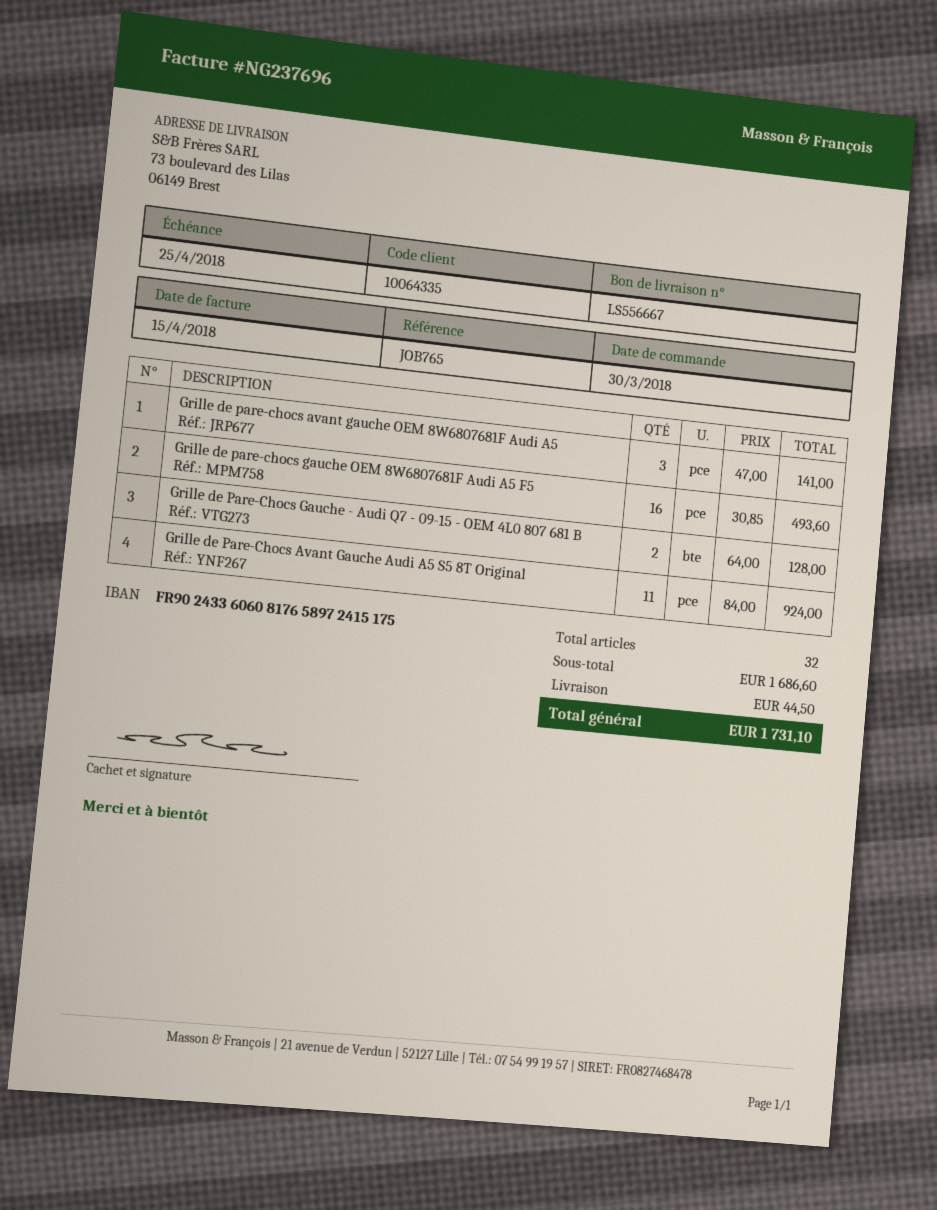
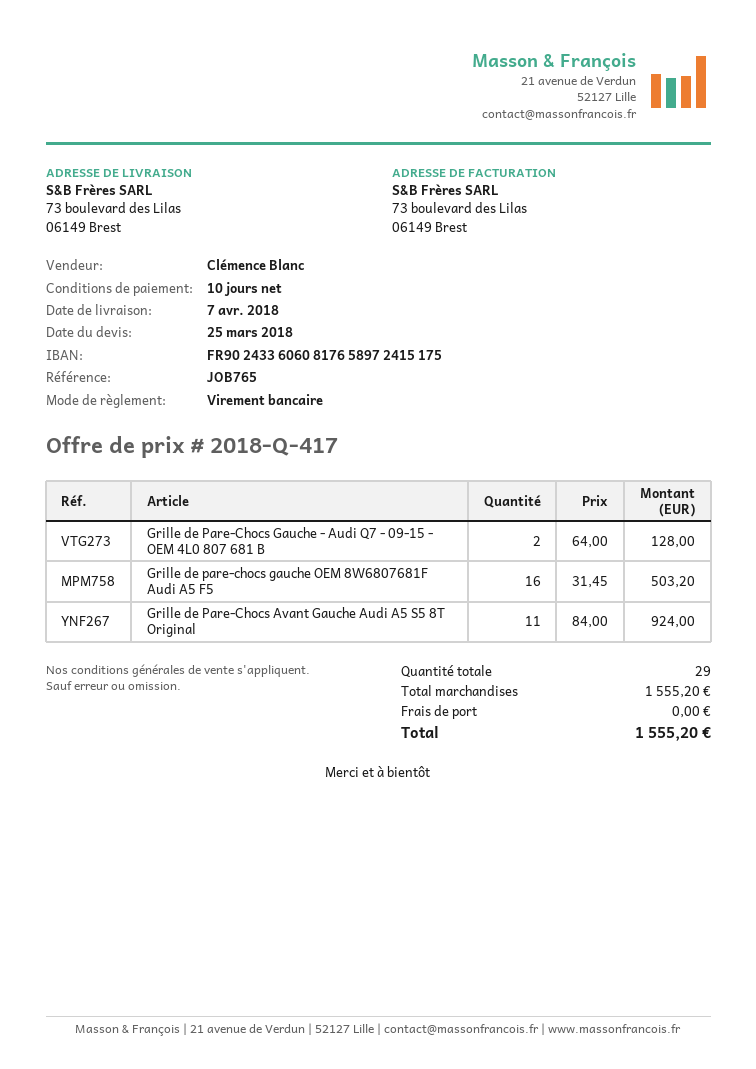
Grille de pare-chocs avant gauche OEM 8W6807681F Audi A5: 3 x 47.00 = 141.00 -> none
Grille de pare-chocs gauche OEM 8W6807681F Audi A5 F5: 16 x 30.85 = 493.60 -> 16 x 31.45 = 503.20
total quantity: 32 -> 29
subtotal: 1686.60 -> 1555.20
shipping: 44.50 -> 0.00
total: 1731.10 -> 1555.20

